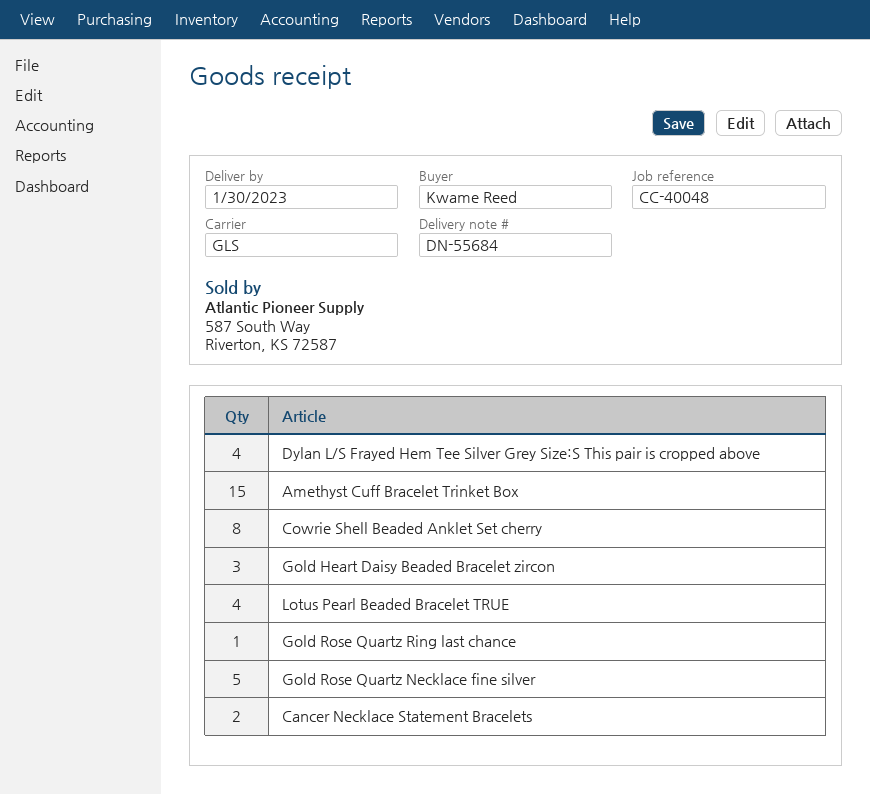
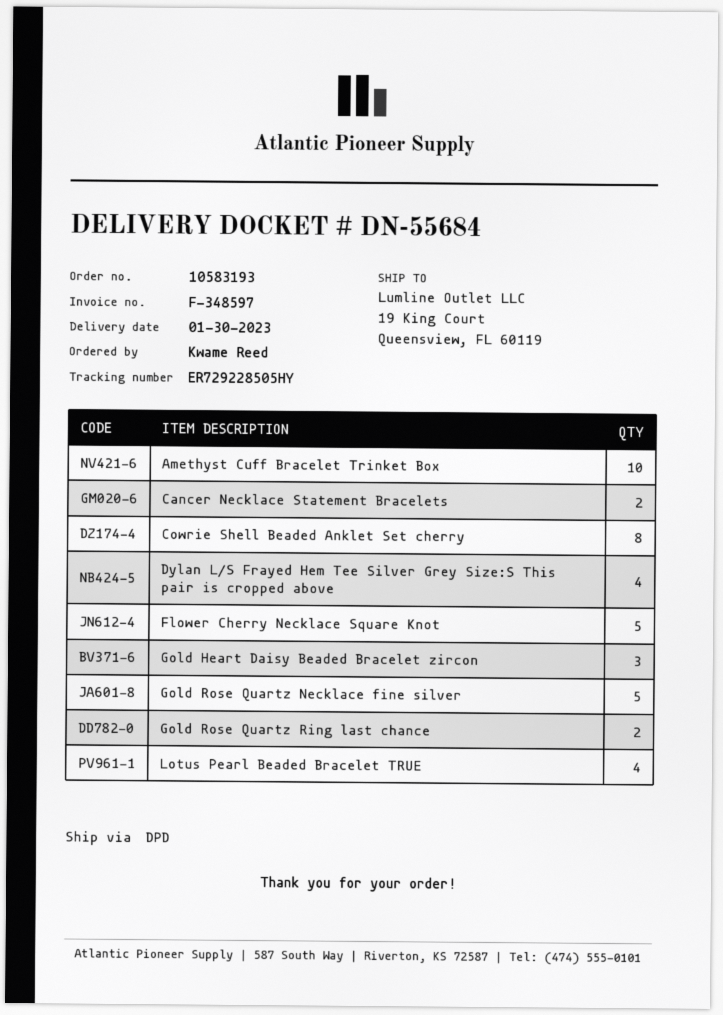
shipping method: GLS -> DPD
Amethyst Cuff Bracelet Trinket Box: 15 -> 10
Gold Rose Quartz Ring last chance: 1 -> 2
Flower Cherry Necklace Square Knot: none -> 5

